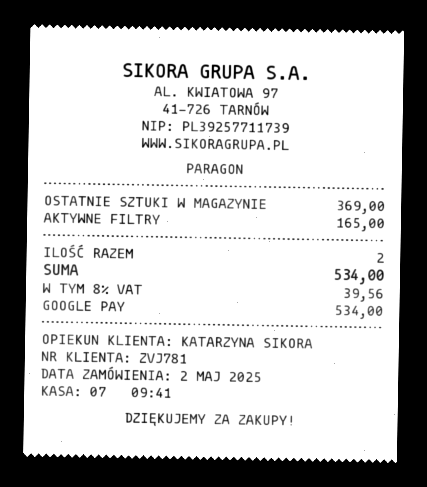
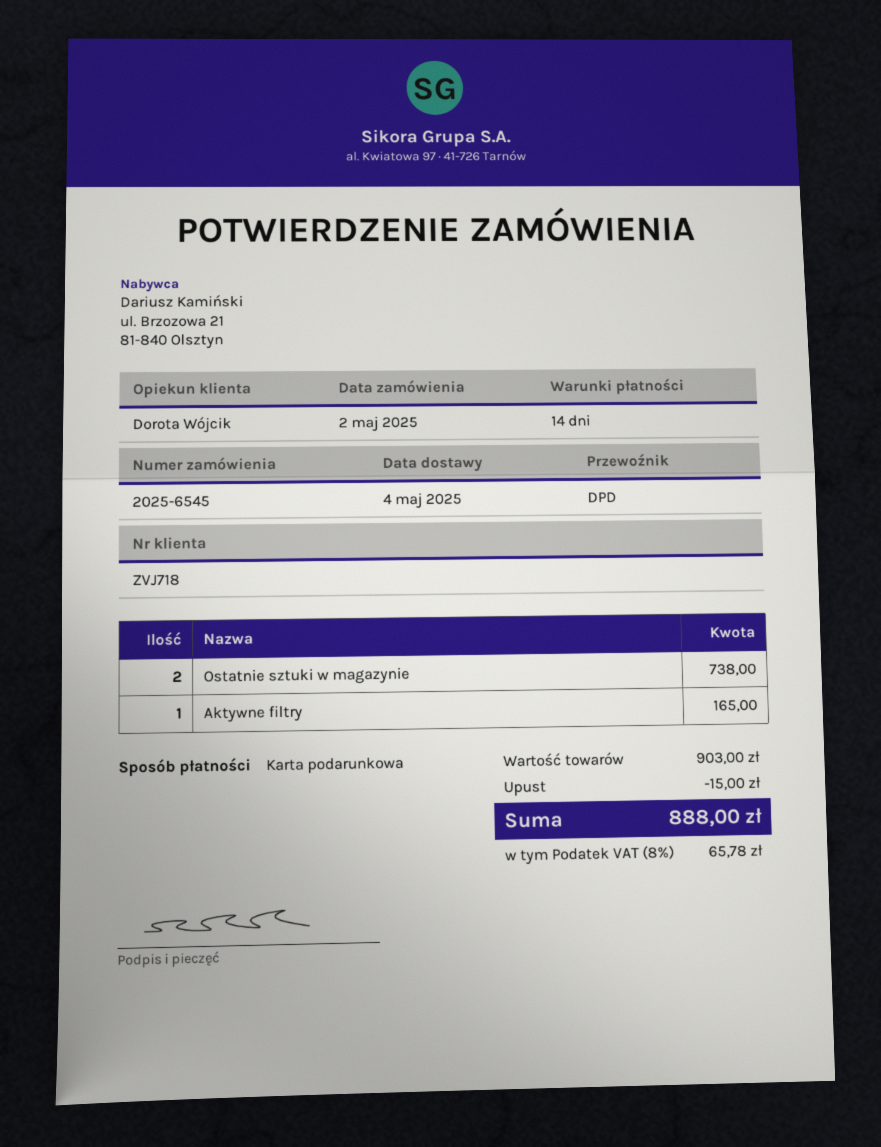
customer number: ZVJ781 -> ZVJ718
sales rep: KATARZYNA SIKORA -> Dorota Wójcik
payment method: Google Pay -> gift card
OSTATNIE SZTUKI W MAGAZYNIE: 1 for 369.00 -> 2 for 738.00
discount: none -> 15.00
tax: 8% = 39.56 -> 8% = 65.78
total: 534.00 -> 888.00

